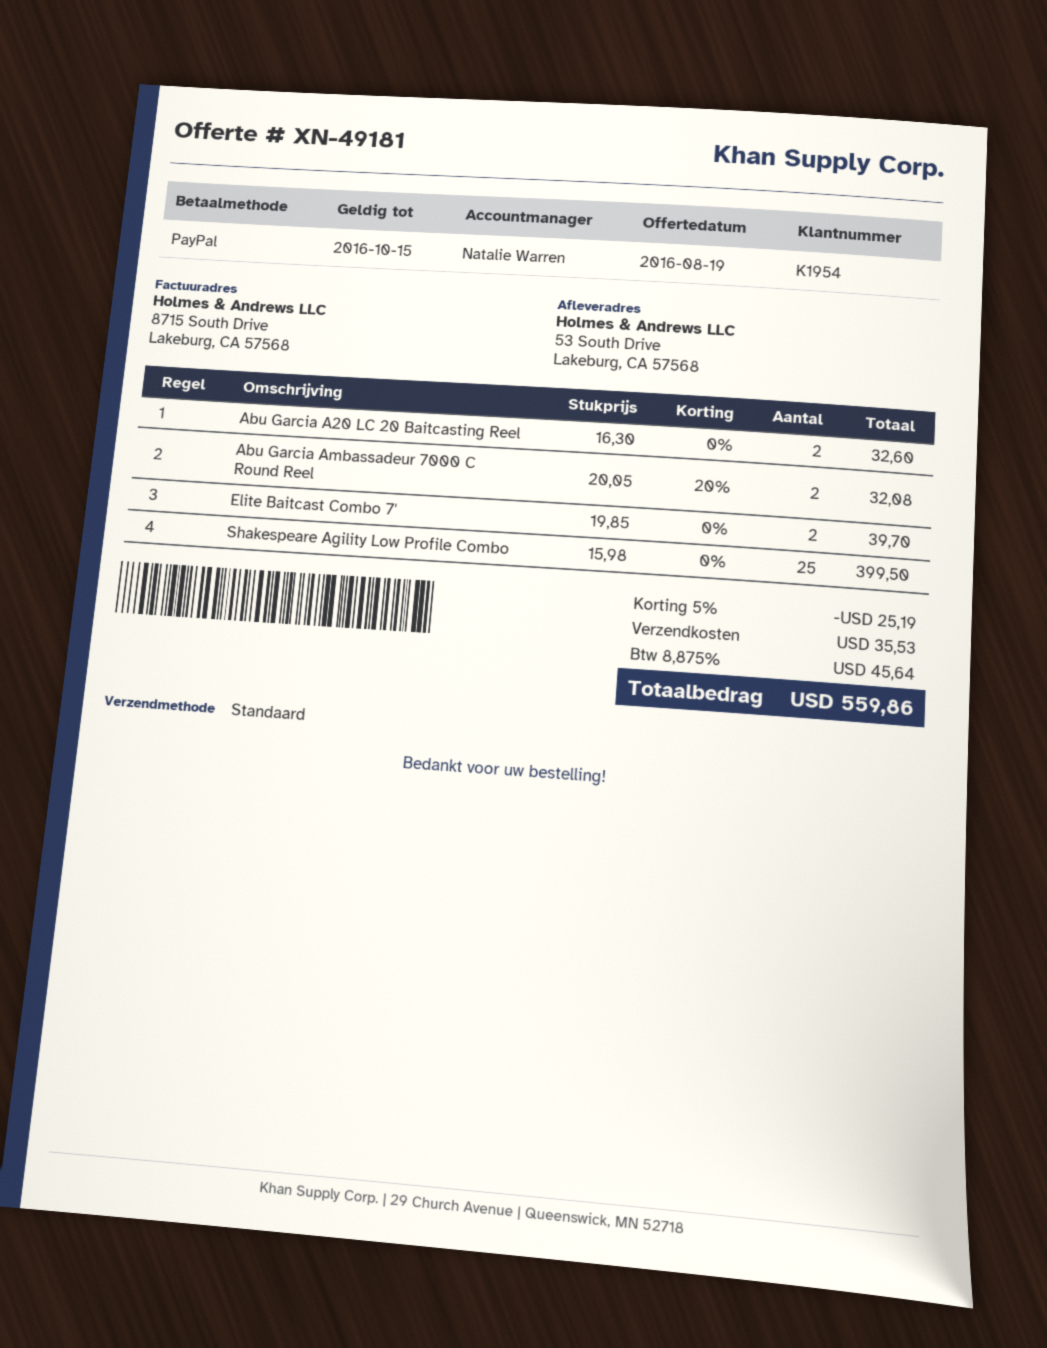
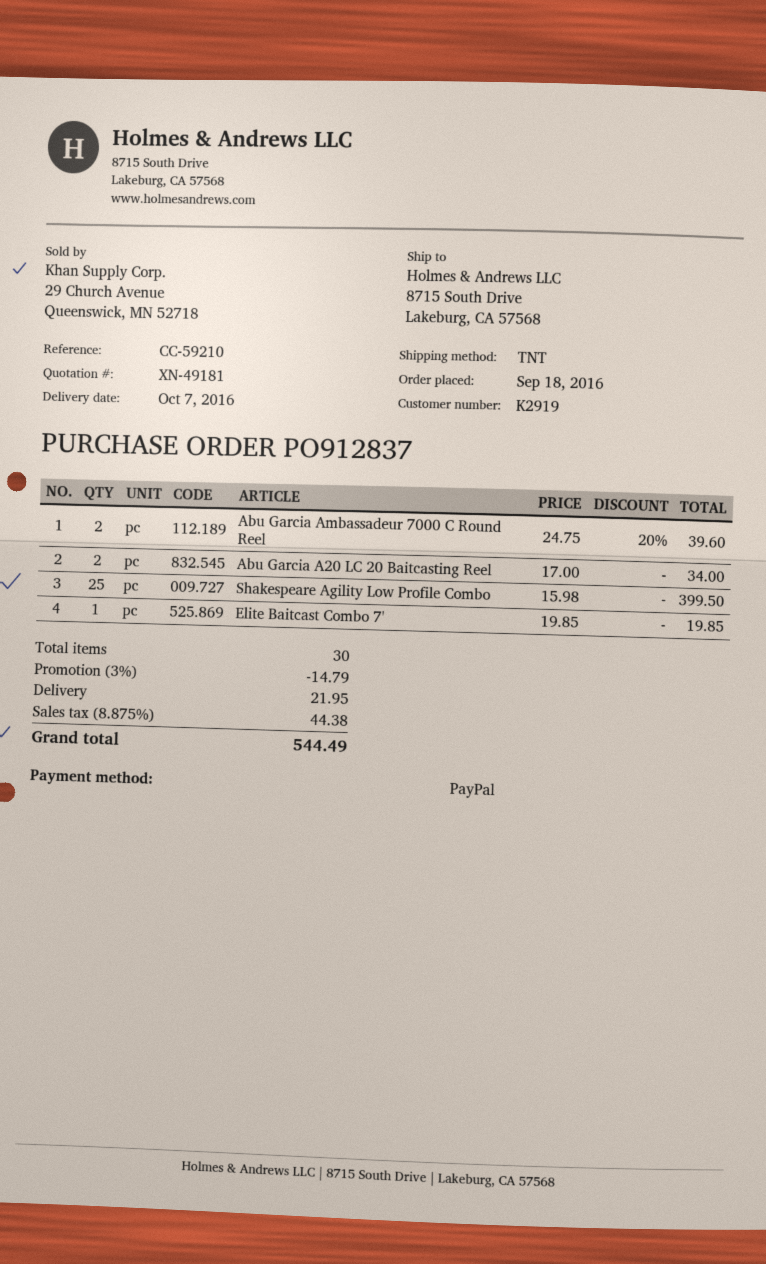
customer number: K1954 -> K2919
shipping method: standard -> TNT
ship to: 53 South Drive, Lakeburg, CA 57568 -> 8715 South Drive, Lakeburg, CA 57568
Abu Garcia A20 LC 20 Baitcasting Reel: 2 x 16.30 = 32.60 -> 2 x 17.00 = 34.00
Abu Garcia Ambassadeur 7000 C Round Reel: 2 x 20.05 - 20% = 32.08 -> 2 x 24.75 - 20% = 39.60
Elite Baitcast Combo 7': 2 x 19.85 = 39.70 -> 1 x 19.85 = 19.85
discount: 5% = 25.19 -> 3% = 14.79
shipping: 35.53 -> 21.95
tax: 8.875% = 45.64 -> 8.875% = 44.38
total: 559.86 -> 544.49

